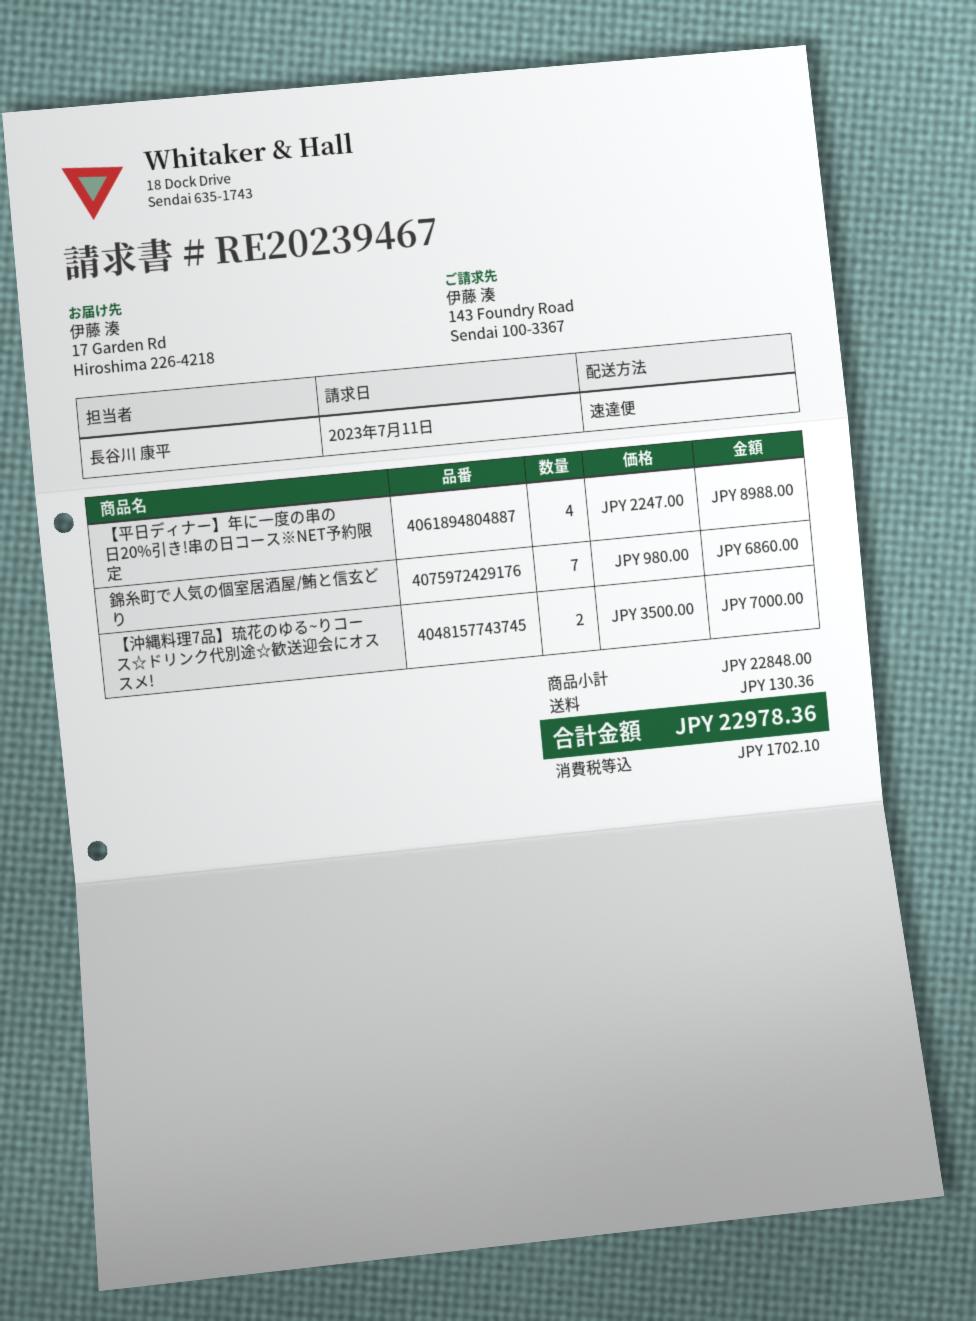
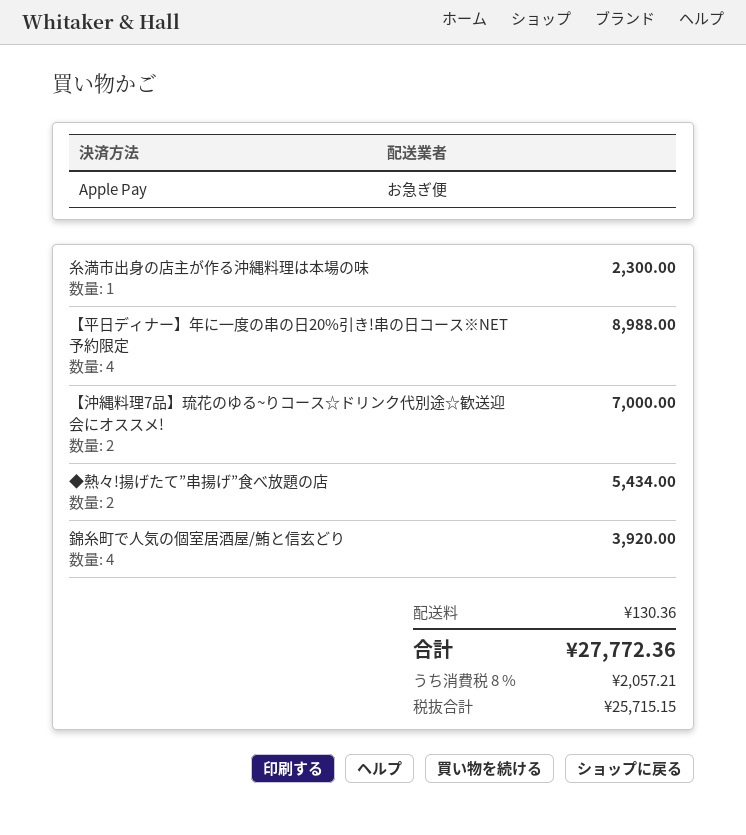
錦糸町で人気の個室居酒屋/鮪と信玄どり: 7 for 6860.00 -> 4 for 3920.00
糸満市出身の店主が作る沖縄料理は本場の味: none -> 1 for 2300.00
◆熱々!揚げたて”串揚げ”食べ放題の店: none -> 2 for 5434.00
tax: 1702.10 -> 2057.21
total: 22978.36 -> 27772.36

